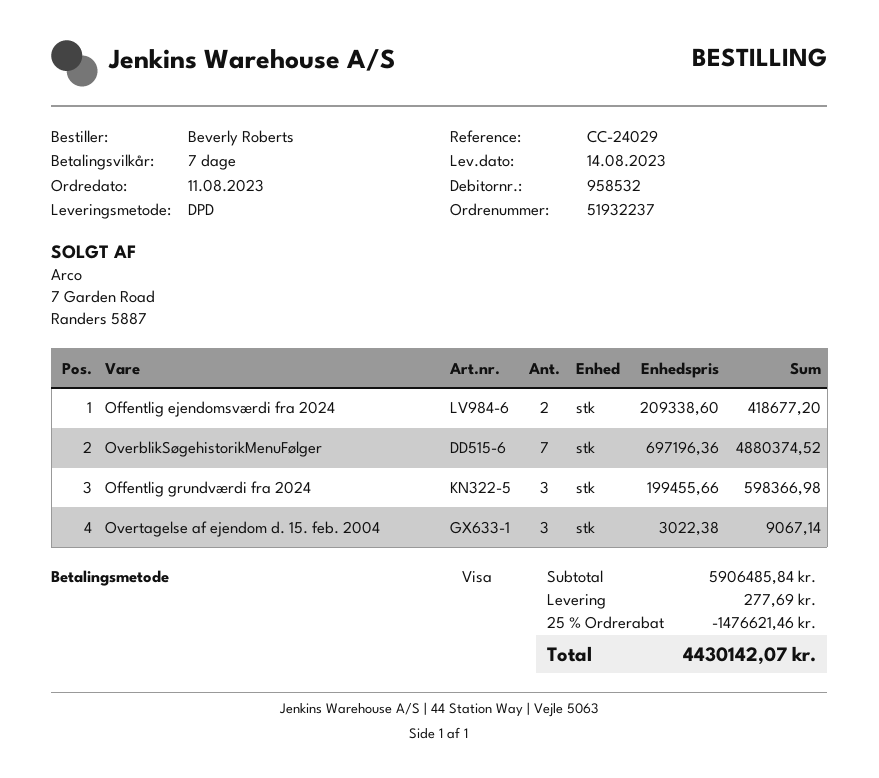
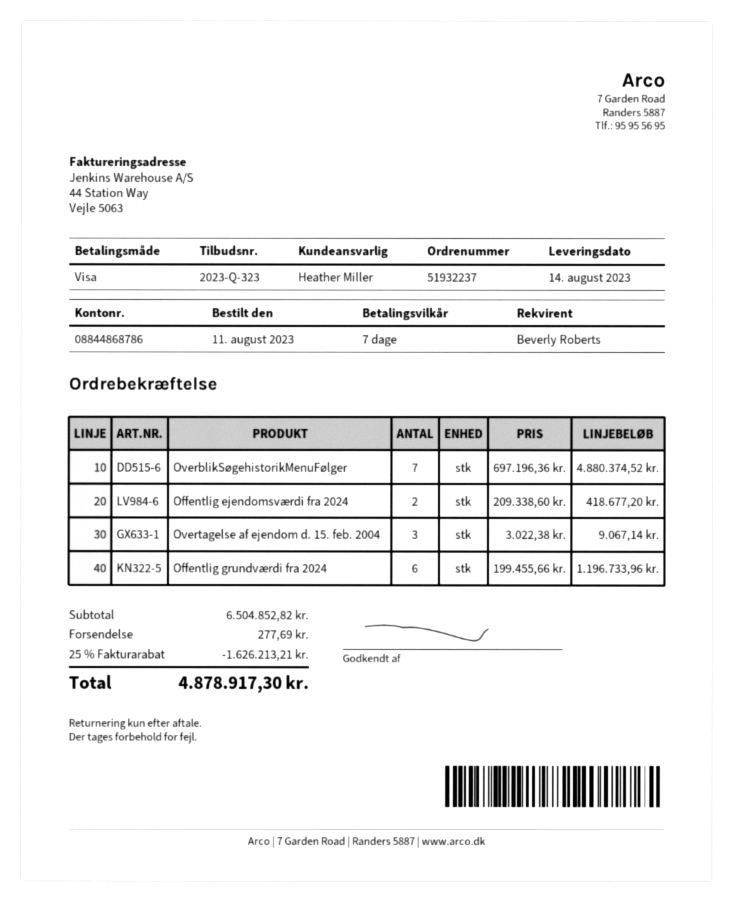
Offentlig grundværdi fra 2024: 3 x 199455.66 = 598366.98 -> 6 x 199455.66 = 1196733.96
subtotal: 5906485.84 -> 6504852.82
discount: 25% = 1476621.46 -> 25% = 1626213.21
total: 4430142.07 -> 4878917.30

